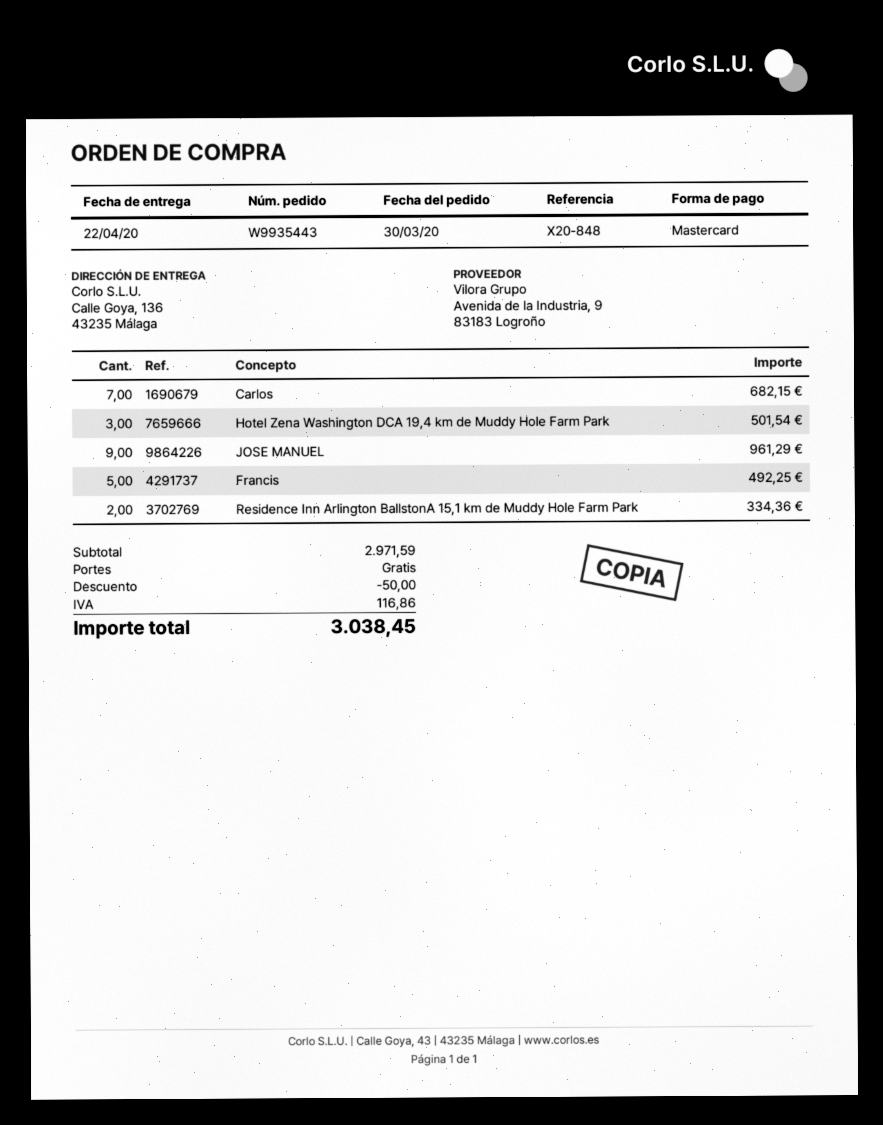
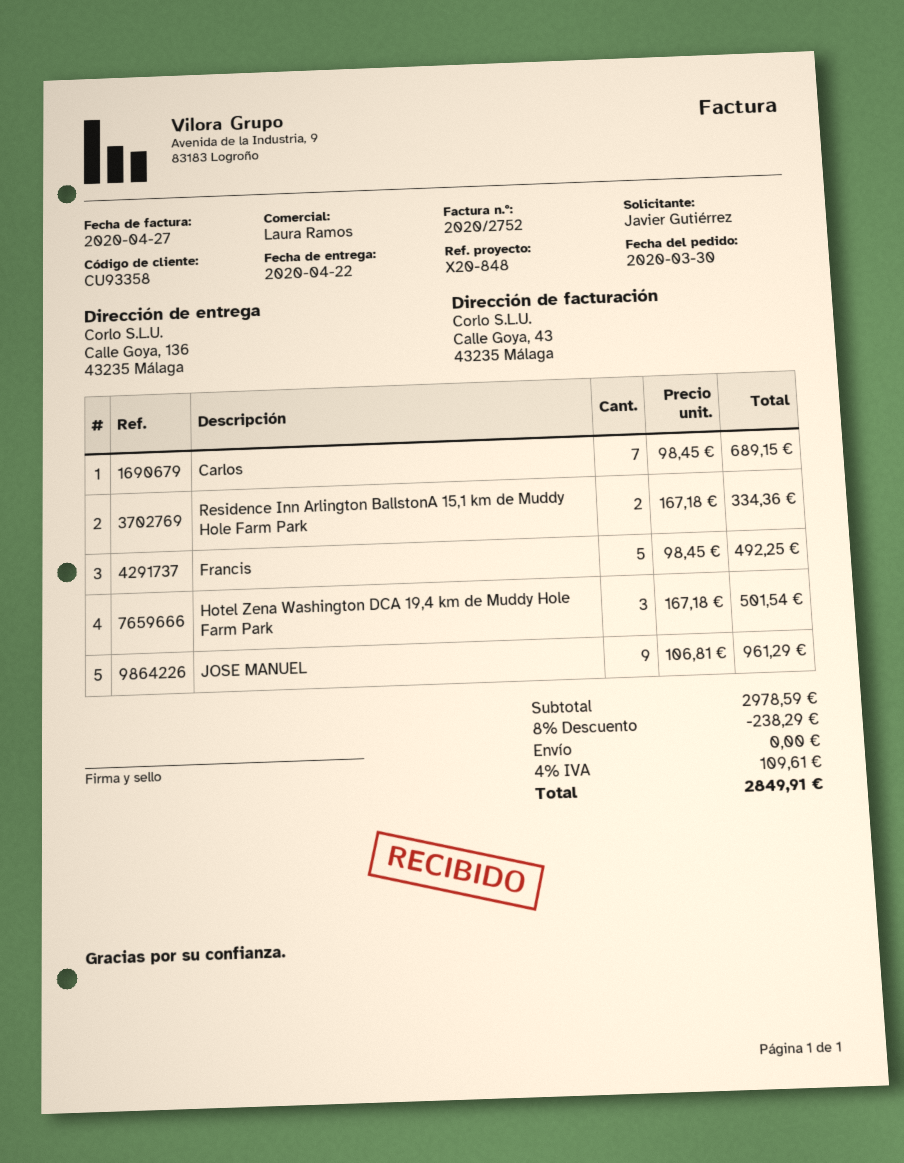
Carlos: 7 for 682.15 -> 7 for 689.15
subtotal: 2971.59 -> 2978.59
discount: 50.00 -> 238.29
tax: 116.86 -> 109.61
total: 3038.45 -> 2849.91

